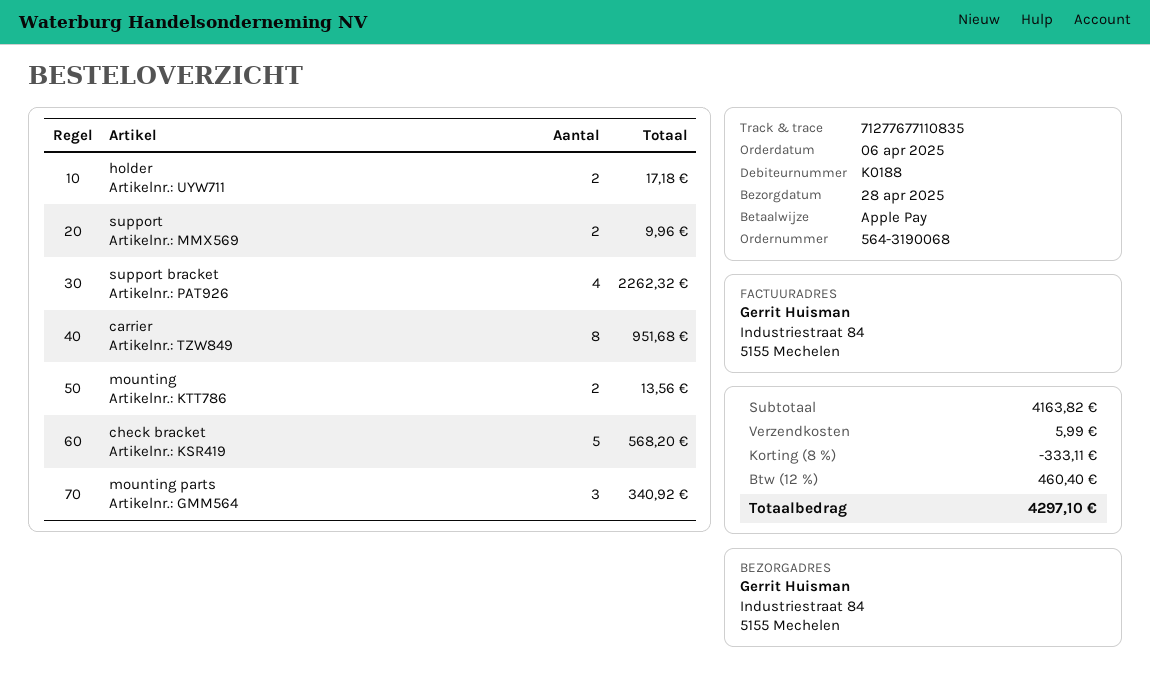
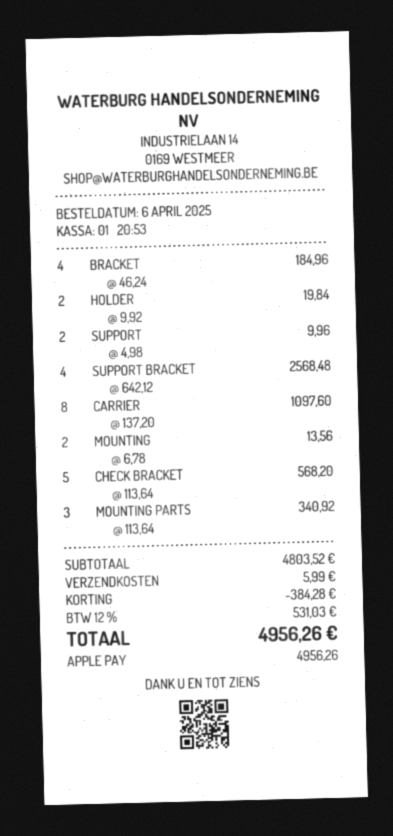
holder: 2 for 17.18 -> 2 for 19.84
support bracket: 4 for 2262.32 -> 4 for 2568.48
carrier: 8 for 951.68 -> 8 for 1097.60
BRACKET: none -> 4 for 184.96
subtotal: 4163.82 -> 4803.52
discount: 333.11 -> 384.28
tax: 12% = 460.40 -> 12% = 531.03
total: 4297.10 -> 4956.26

